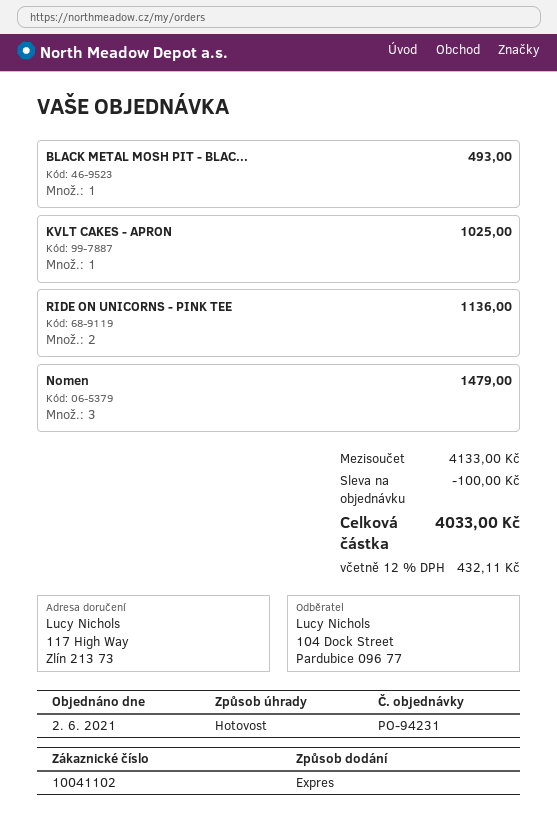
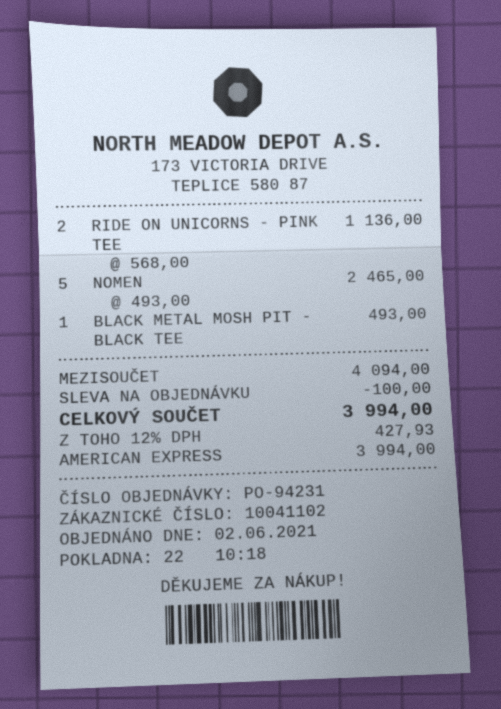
payment method: cash -> American Express
KVLT CAKES - APRON: 1 for 1025.00 -> none
Nomen: 3 for 1479.00 -> 5 for 2465.00
subtotal: 4133.00 -> 4094.00
tax: 12% = 432.11 -> 12% = 427.93
total: 4033.00 -> 3994.00

